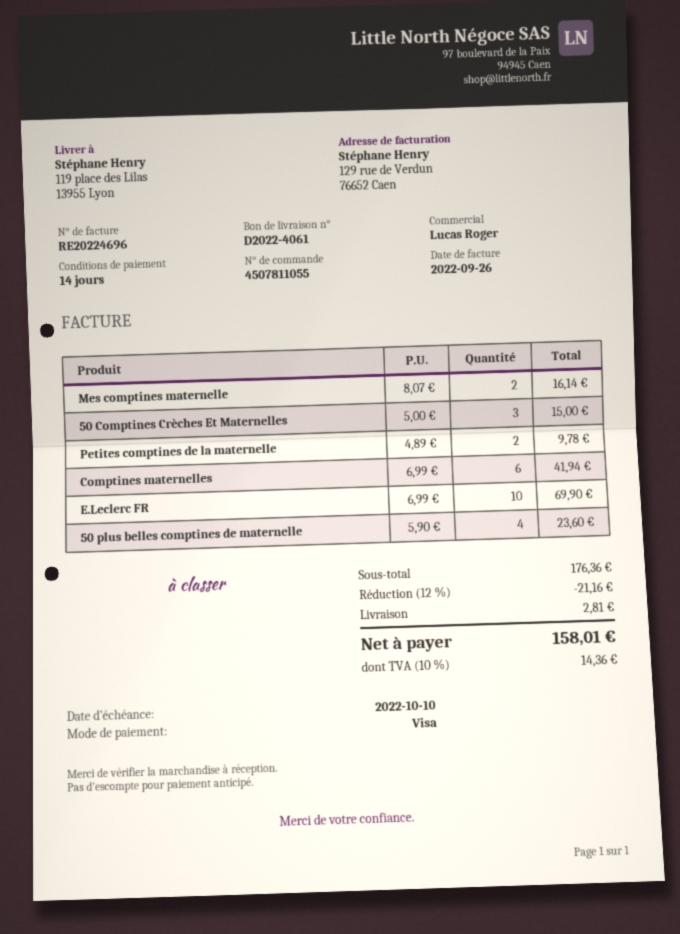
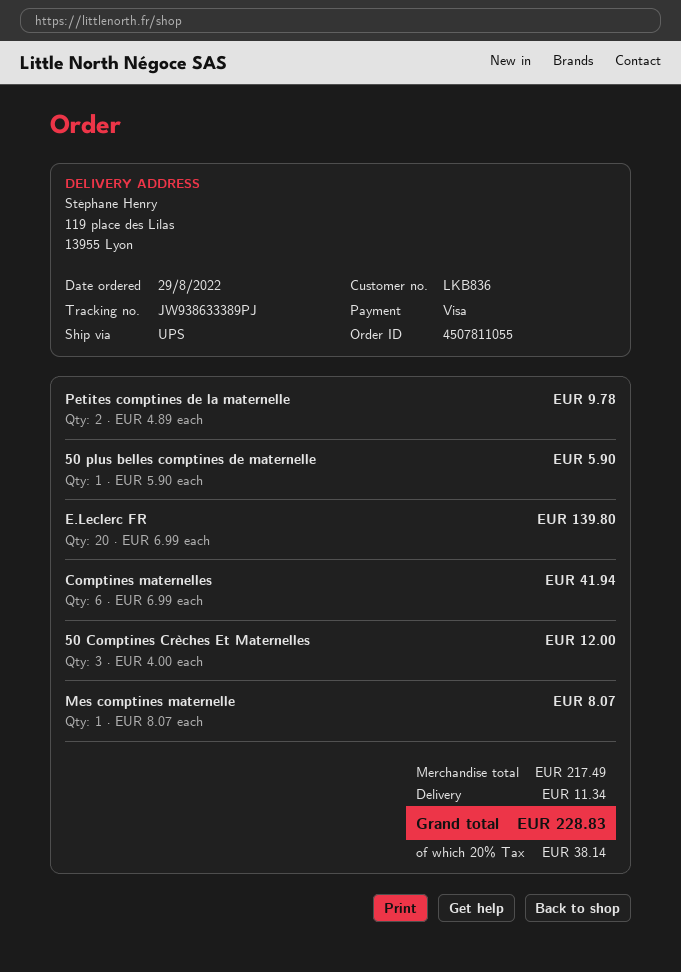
Mes comptines maternelle: 2 x 8.07 = 16.14 -> 1 x 8.07 = 8.07
50 Comptines Crèches Et Maternelles: 3 x 5.00 = 15.00 -> 3 x 4.00 = 12.00
E.Leclerc FR: 10 x 6.99 = 69.90 -> 20 x 6.99 = 139.80
50 plus belles comptines de maternelle: 4 x 5.90 = 23.60 -> 1 x 5.90 = 5.90
subtotal: 176.36 -> 217.49
discount: 12% = 21.16 -> none
shipping: 2.81 -> 11.34
tax: 10% = 14.36 -> 20% = 38.14
total: 158.01 -> 228.83

